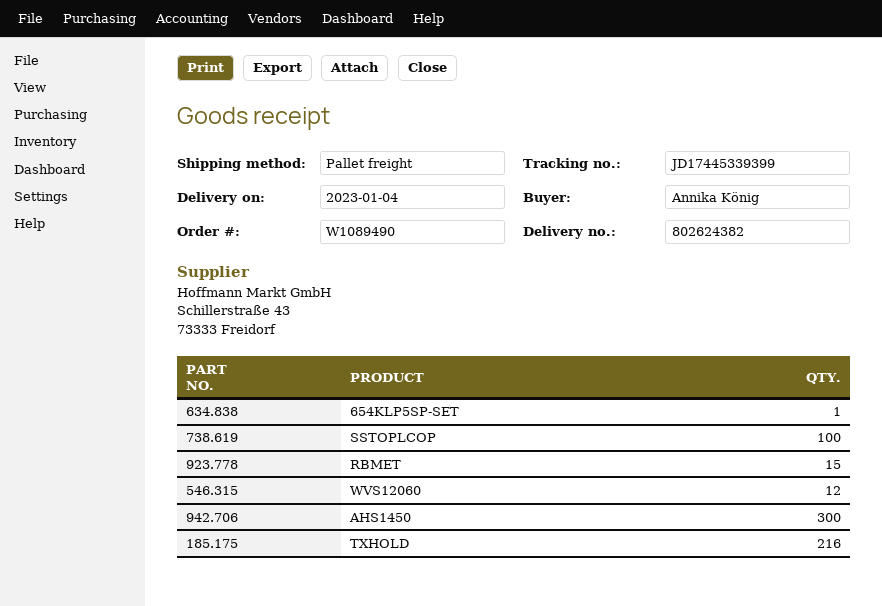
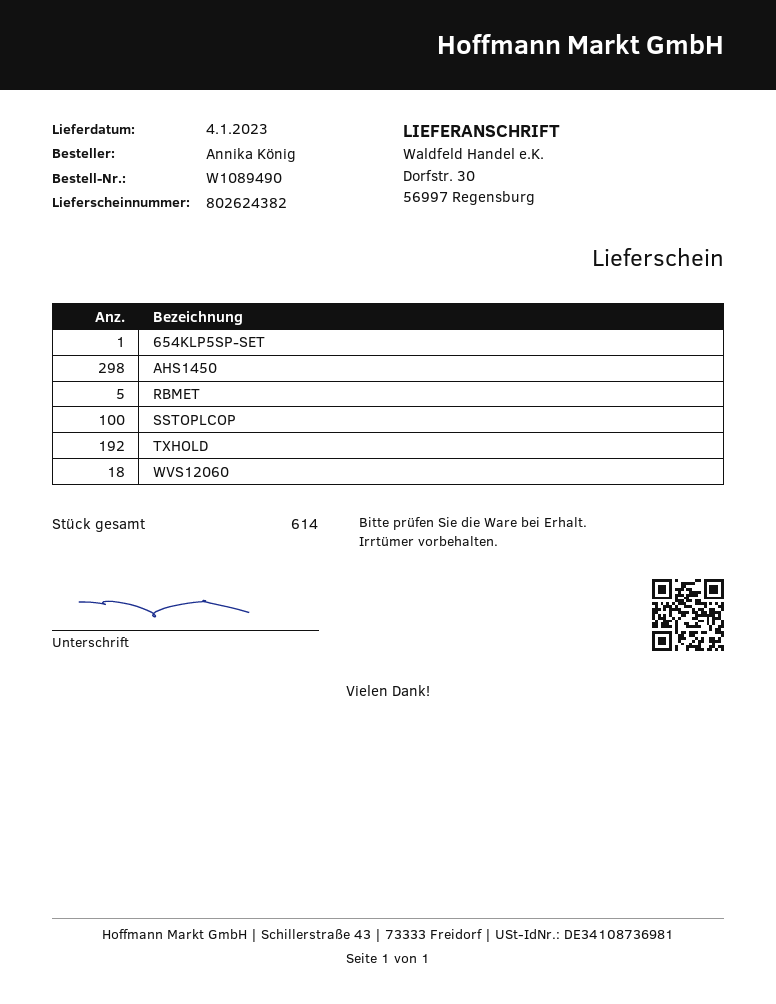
RBMET: 15 -> 5
WVS12060: 12 -> 18
AHS1450: 300 -> 298
TXHOLD: 216 -> 192

